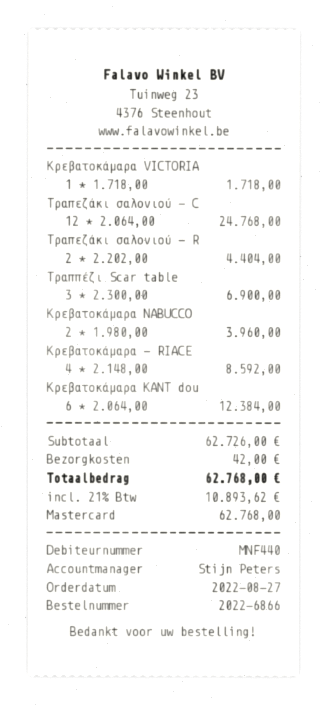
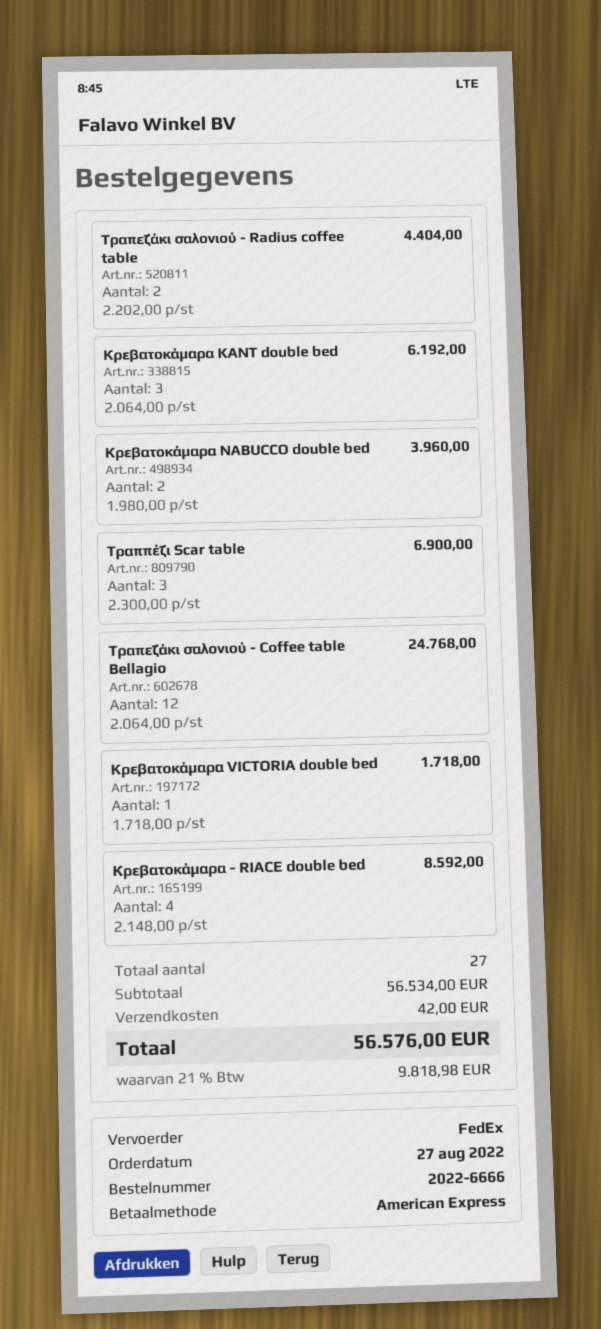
order number: 2022-6866 -> 2022-6666
payment method: Mastercard -> American Express
Κρεβατοκάμαρα KANT dou: 6 x 2064.00 = 12384.00 -> 3 x 2064.00 = 6192.00
subtotal: 62726.00 -> 56534.00
tax: 21% = 10893.62 -> 21% = 9818.98
total: 62768.00 -> 56576.00

